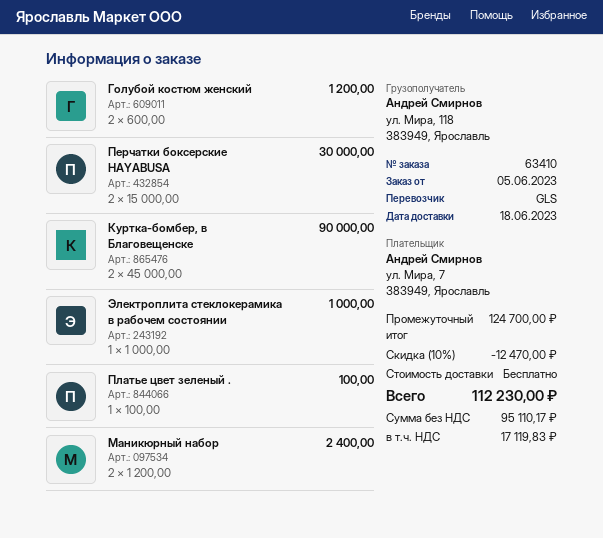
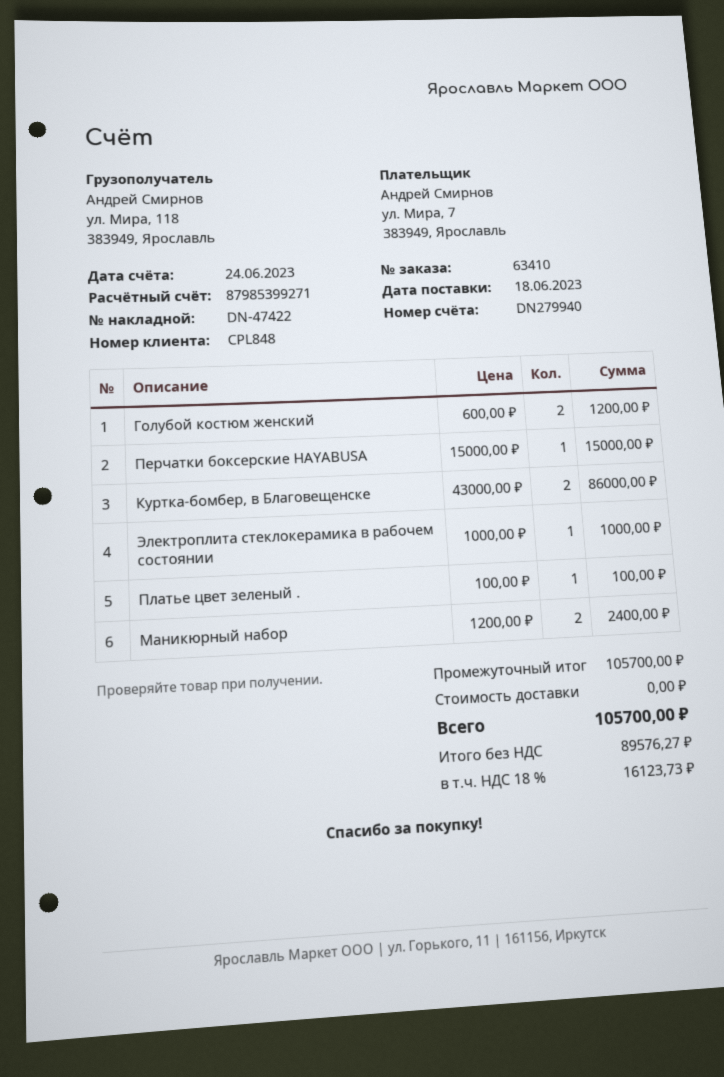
Перчатки боксерские HAYABUSA: 2 x 15000.00 = 30000.00 -> 1 x 15000.00 = 15000.00
Куртка-бомбер, в Благовещенске: 2 x 45000.00 = 90000.00 -> 2 x 43000.00 = 86000.00
subtotal: 124700.00 -> 105700.00
discount: 10% = 12470.00 -> none
net: 95110.17 -> 89576.27
tax: 17119.83 -> 16123.73
total: 112230.00 -> 105700.00

